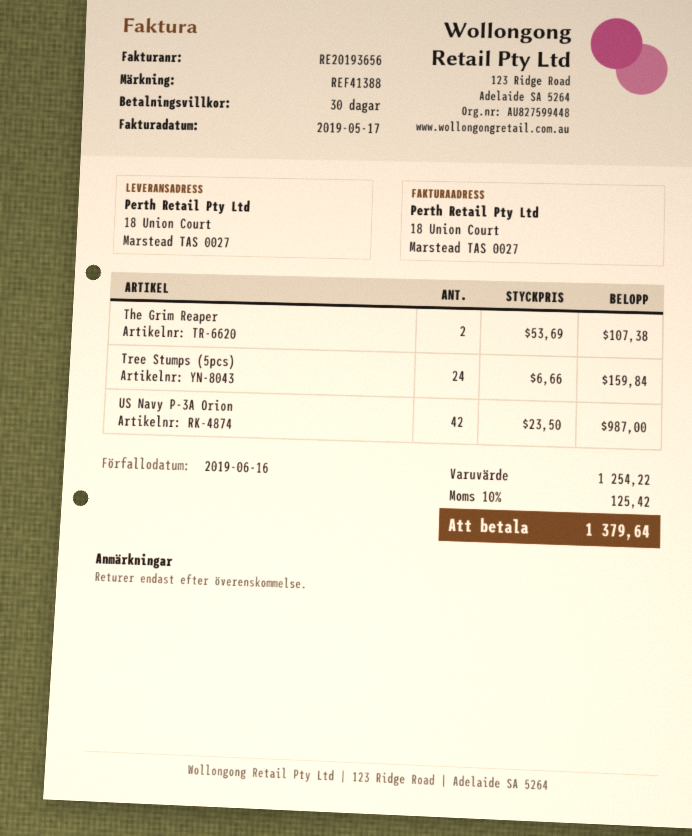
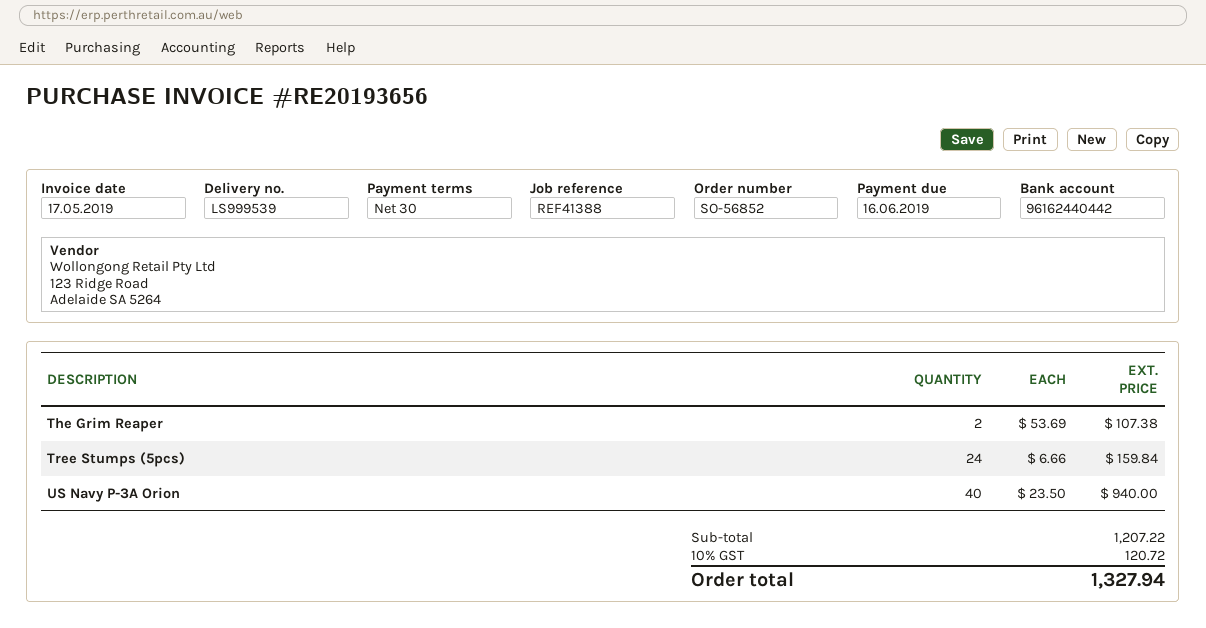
US Navy P-3A Orion: 42 x 23.50 = 987.00 -> 40 x 23.50 = 940.00
subtotal: 1254.22 -> 1207.22
tax: 10% = 125.42 -> 10% = 120.72
total: 1379.64 -> 1327.94

